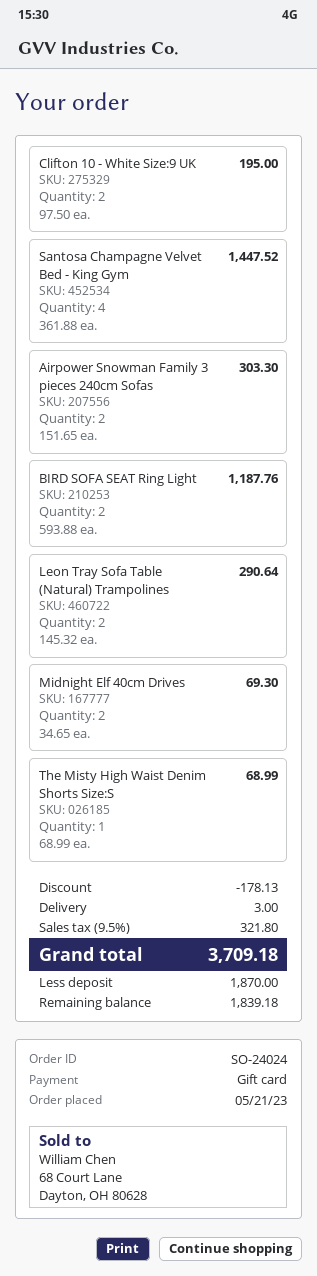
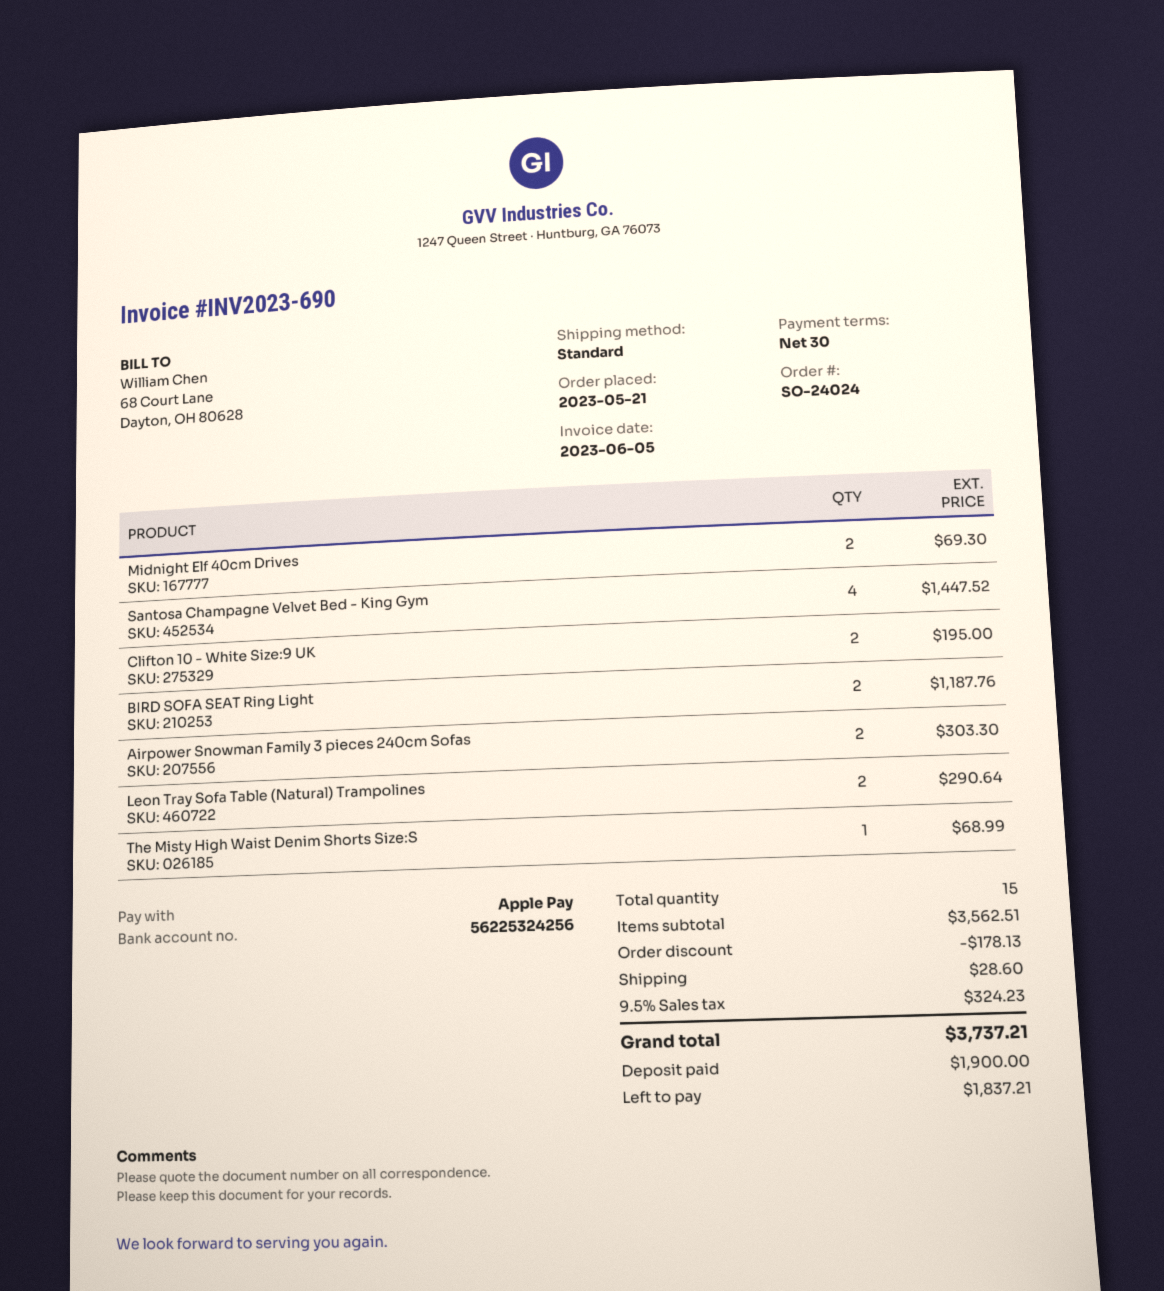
payment method: gift card -> Apple Pay
shipping: 3.00 -> 28.60
tax: 9.5% = 321.80 -> 9.5% = 324.23
total: 3709.18 -> 3737.21
deposit: 1870.00 -> 1900.00
balance: 1839.18 -> 1837.21

